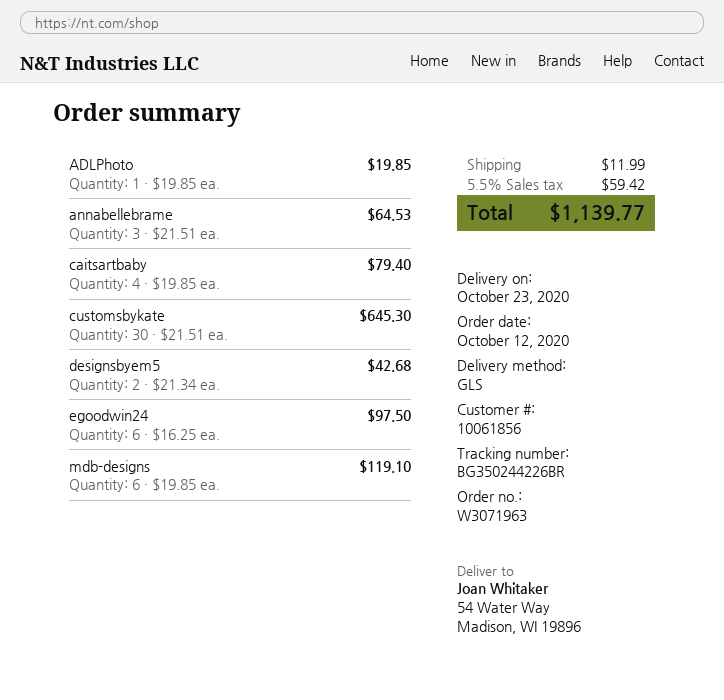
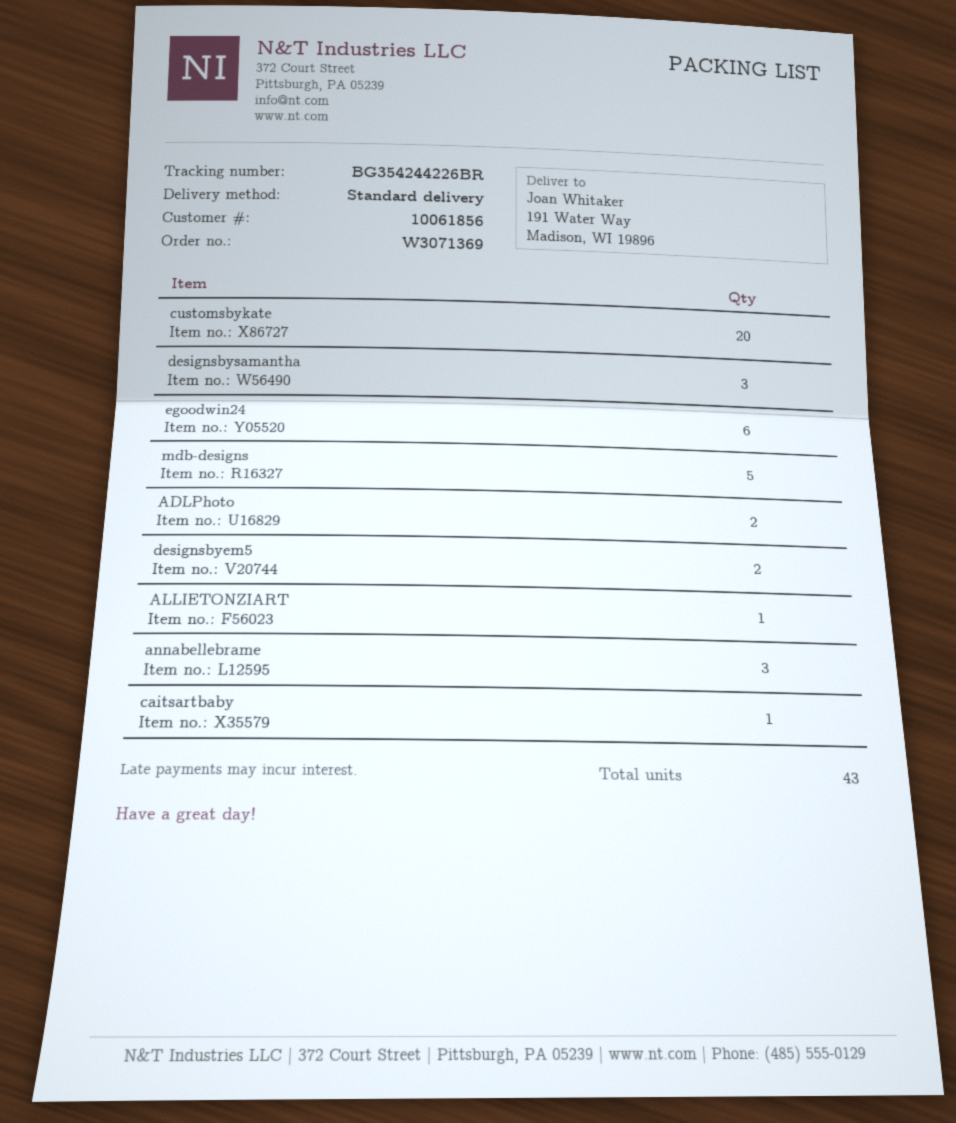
order number: W3071963 -> W3071369
shipping method: GLS -> standard
tracking number: BG350244226BR -> BG354244226BR
ship to: 54 Water Way, Madison, WI 19896 -> 191 Water Way, Madison, WI 19896
ADLPhoto: 1 -> 2
caitsartbaby: 4 -> 1
customsbykate: 30 -> 20
mdb-designs: 6 -> 5
designsbysamantha: none -> 3
ALLIETONZIART: none -> 1

